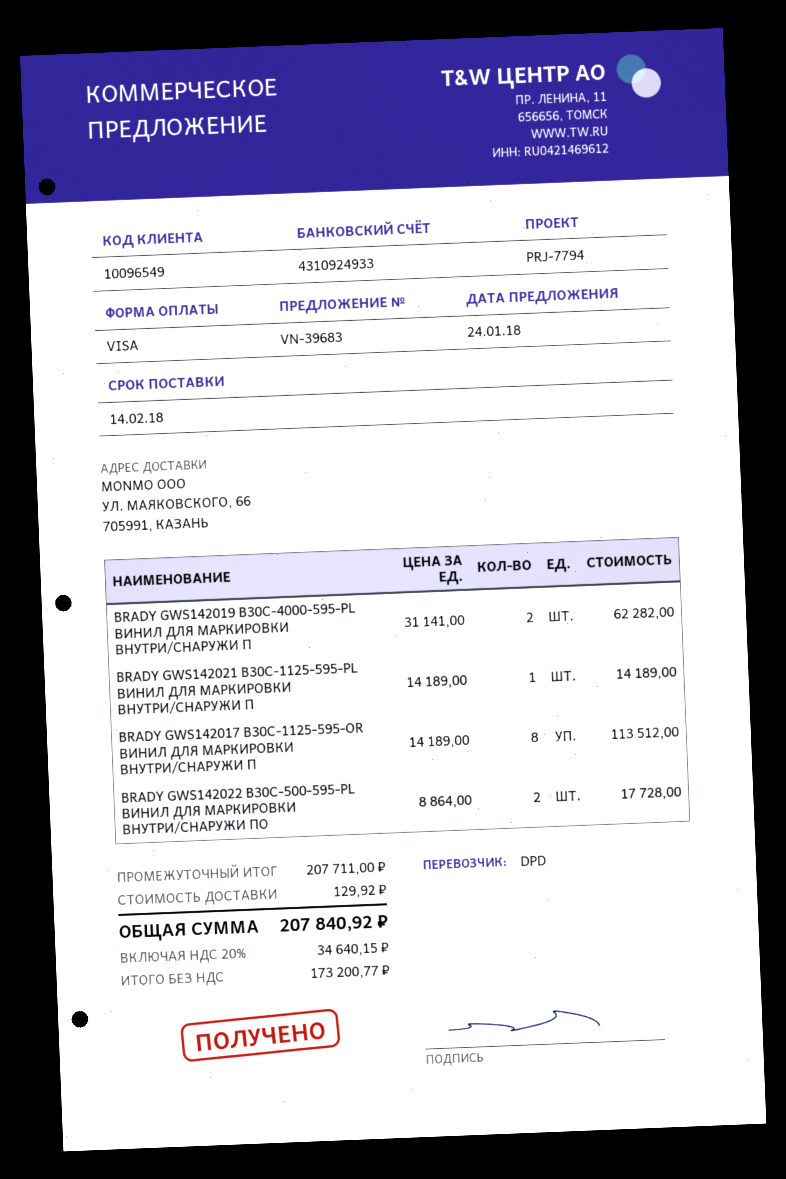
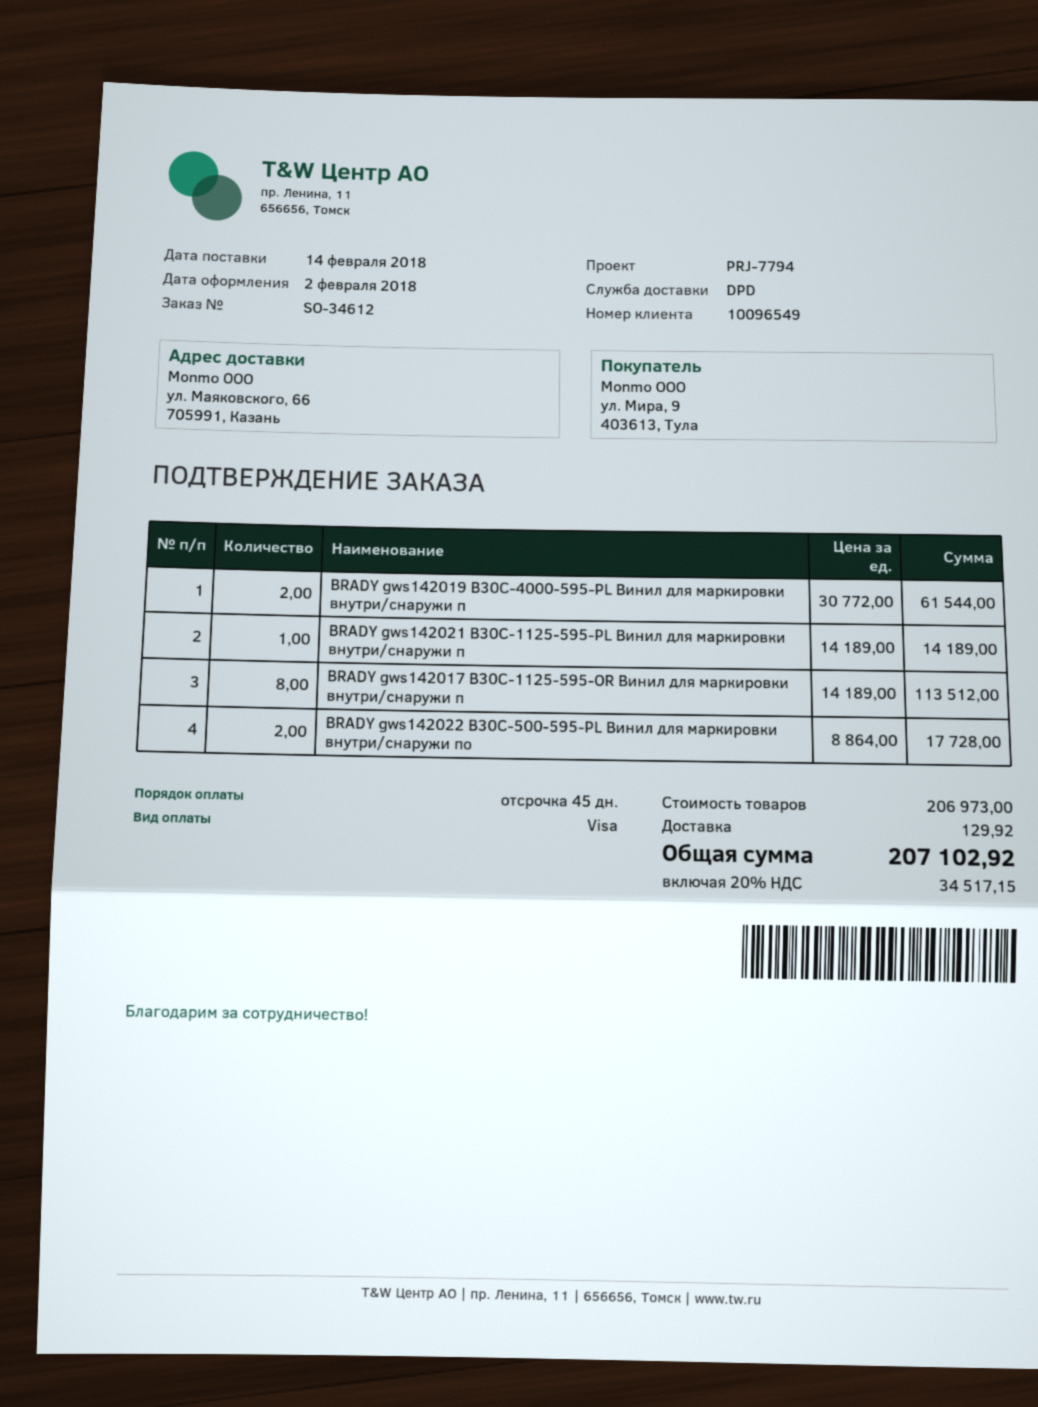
BRADY GWS142019 B30C-4000-595-PL ВИНИЛ ДЛЯ МАРКИРОВКИ ВНУТРИ/СНАРУЖИ П: 2 x 31141.00 = 62282.00 -> 2 x 30772.00 = 61544.00
subtotal: 207711.00 -> 206973.00
tax: 20% = 34640.15 -> 20% = 34517.15
total: 207840.92 -> 207102.92

